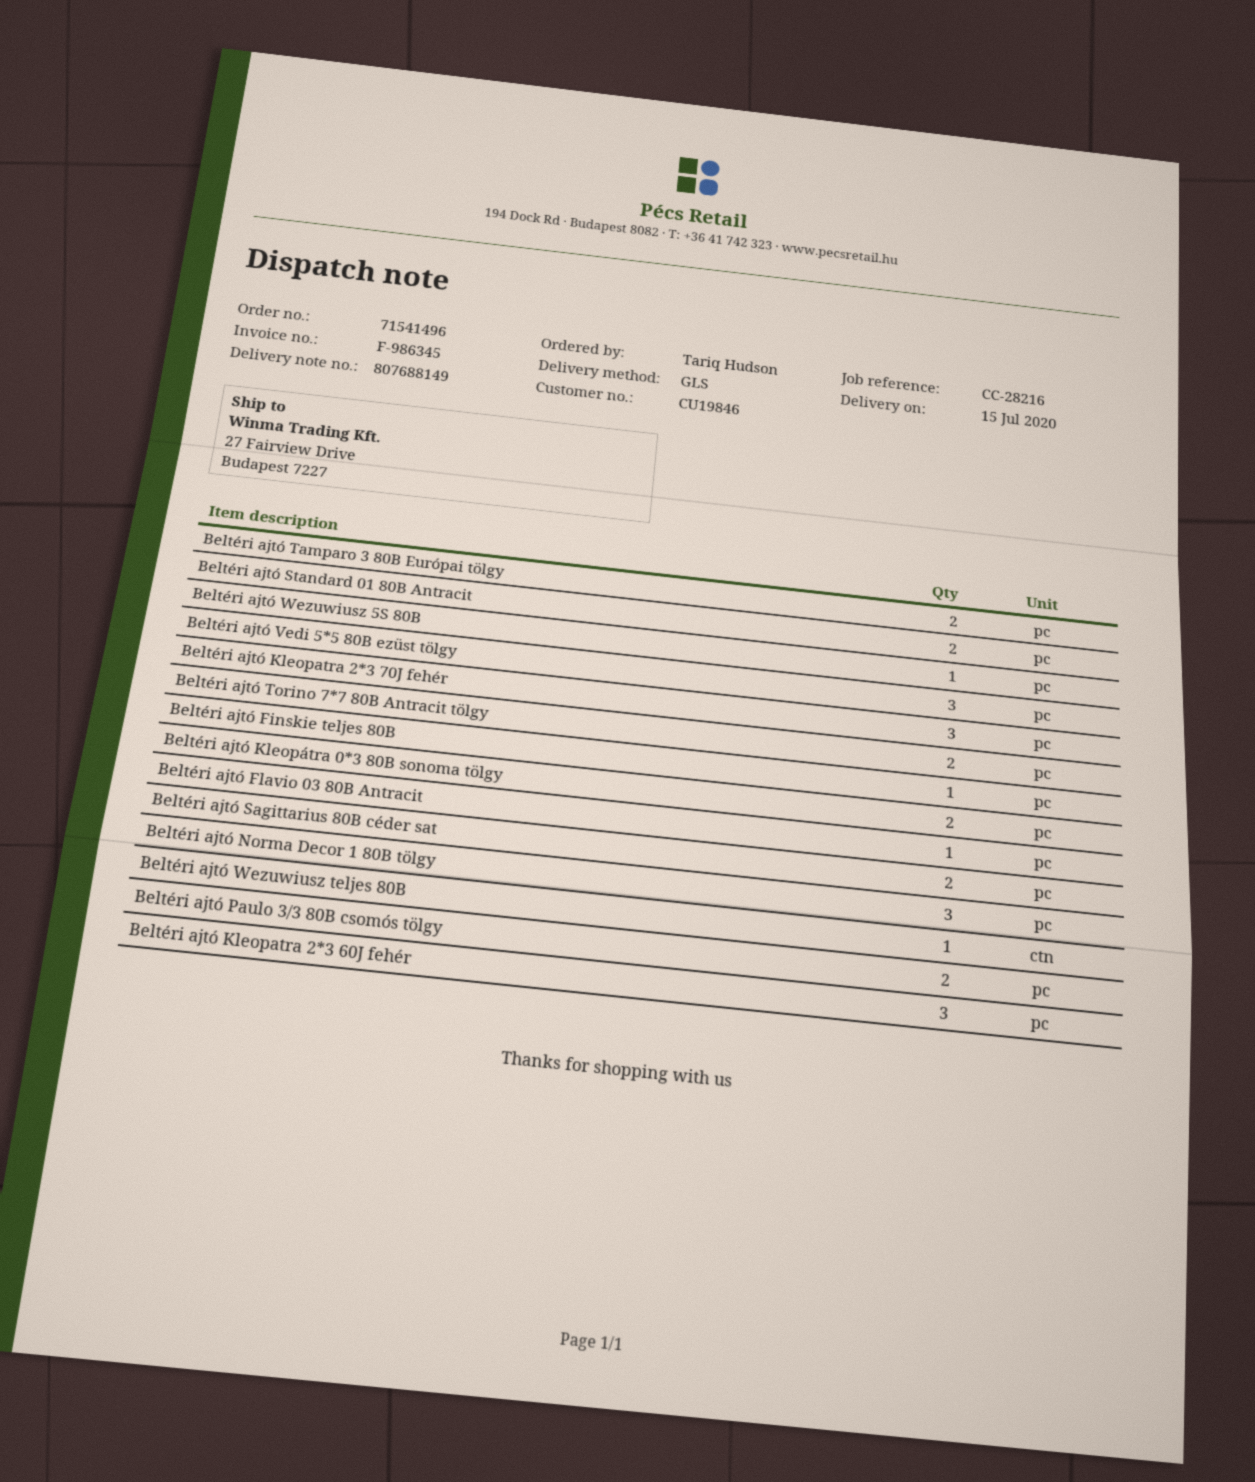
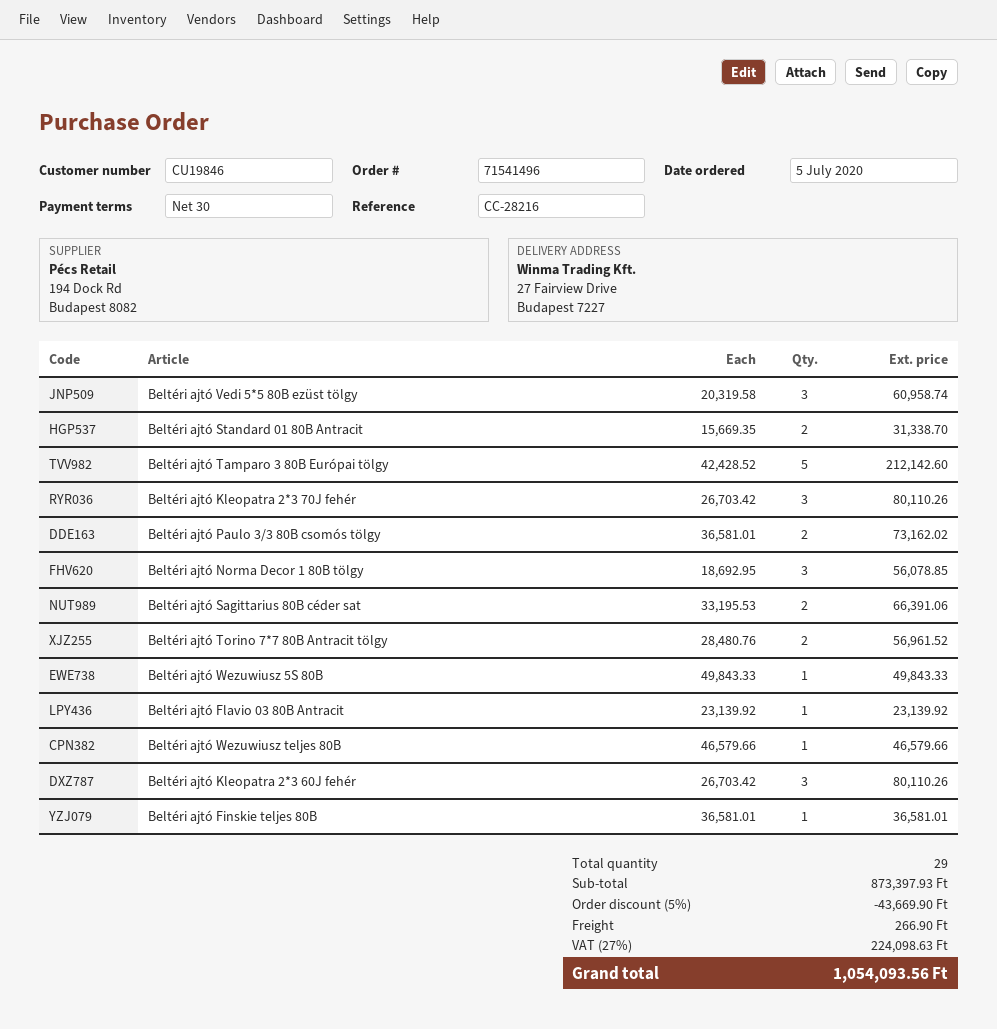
Beltéri ajtó Tamparo 3 80B Európai tölgy: 2 -> 5
Beltéri ajtó Kleopátra 0*3 80B sonoma tölgy: 2 -> none

